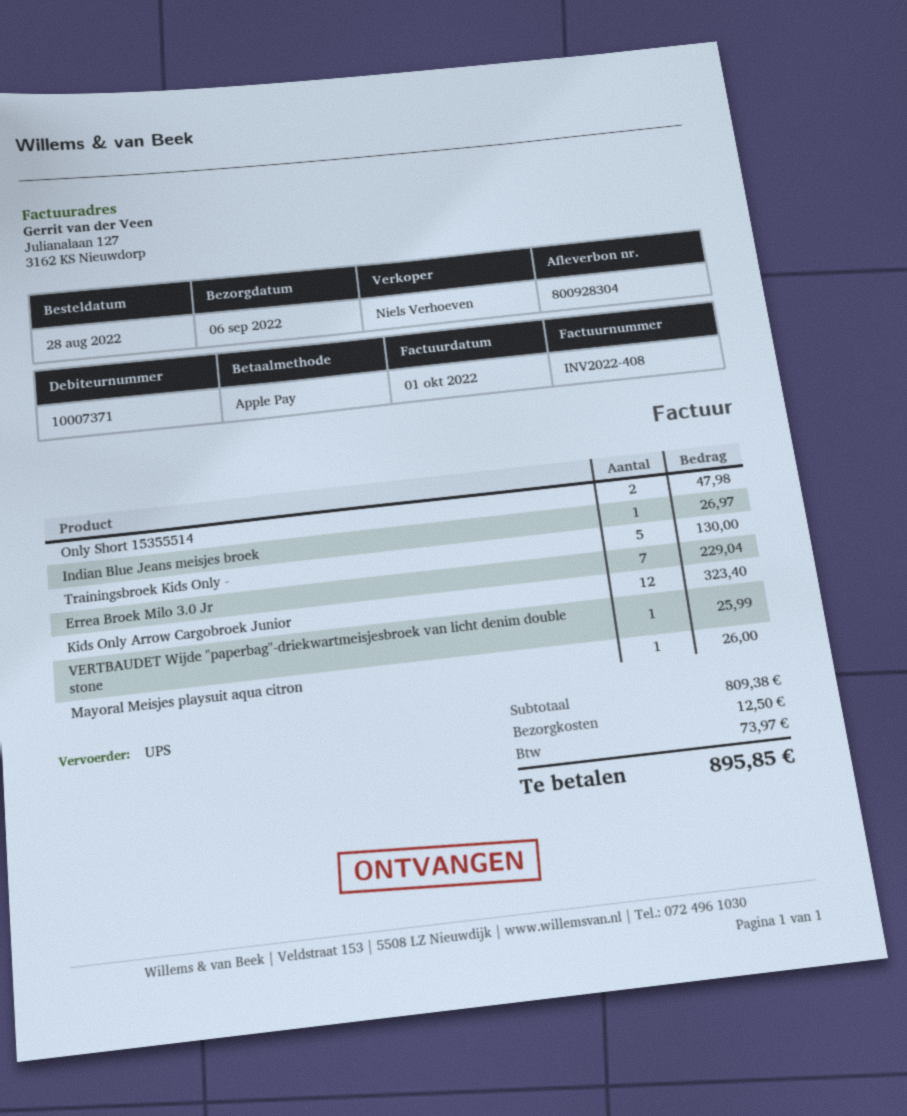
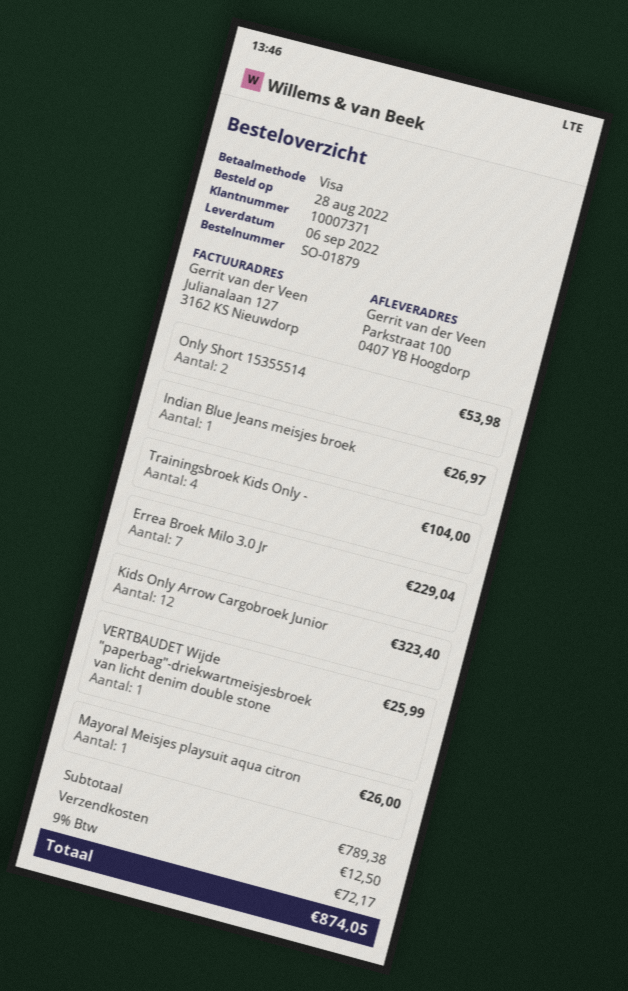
payment method: Apple Pay -> Visa
Only Short 15355514: 2 for 47.98 -> 2 for 53.98
Trainingsbroek Kids Only -: 5 for 130.00 -> 4 for 104.00
subtotal: 809.38 -> 789.38
tax: 73.97 -> 72.17
total: 895.85 -> 874.05

